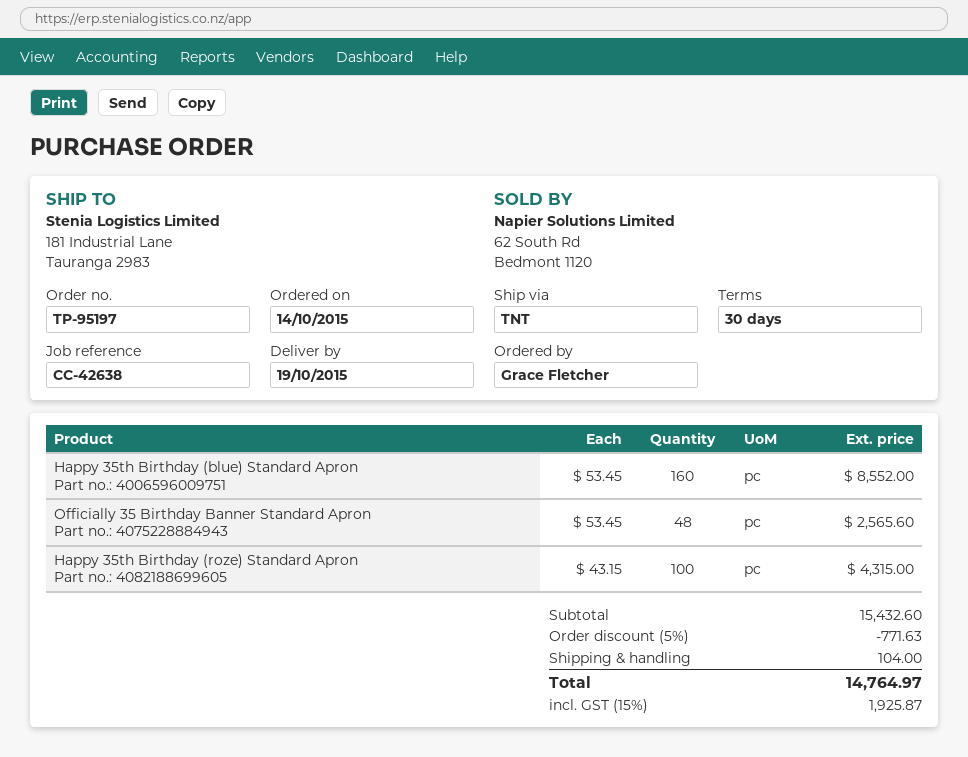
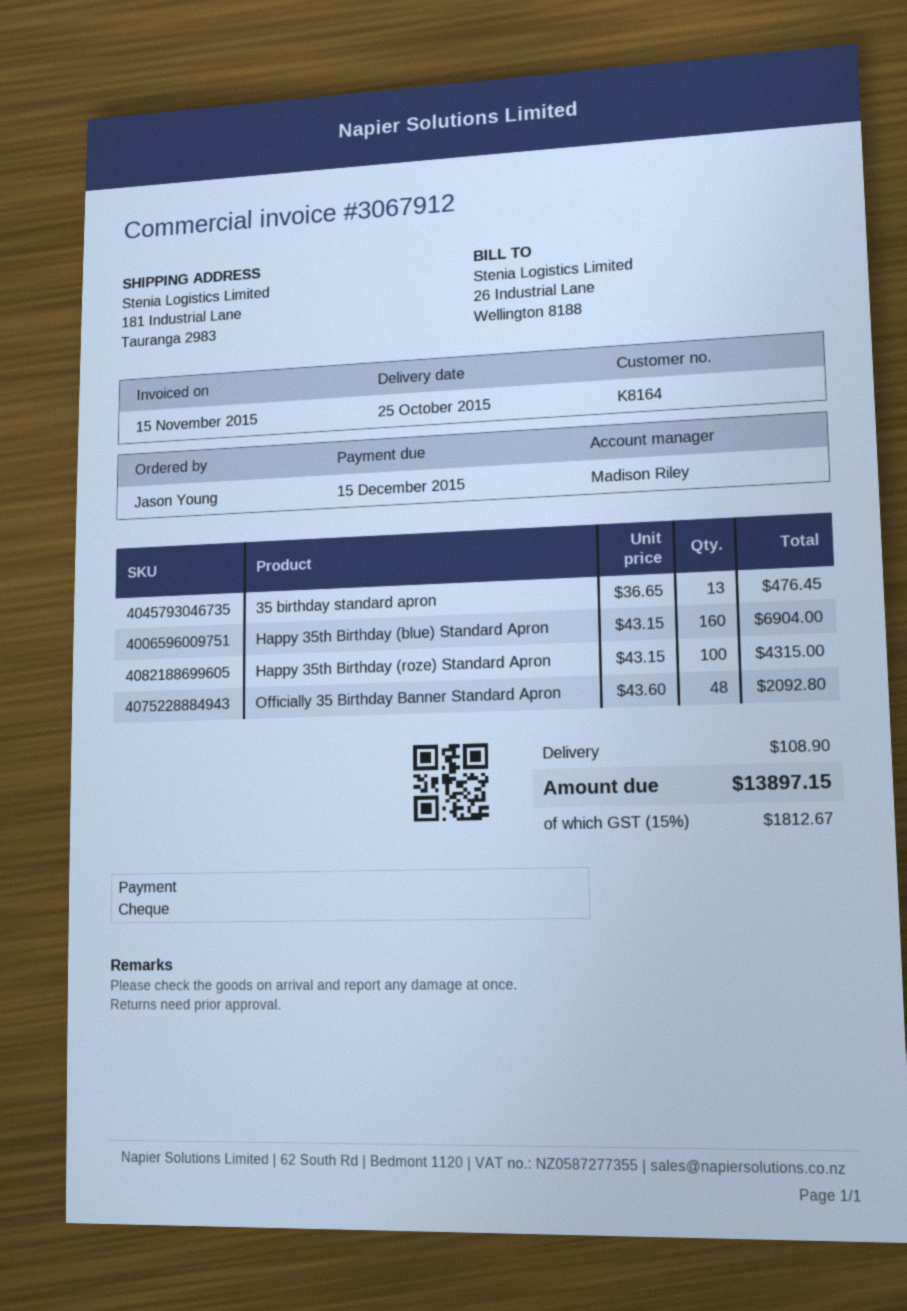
delivery date: 2015-10-19 -> 2015-10-25
ordered by: Grace Fletcher -> Jason Young
Happy 35th Birthday (blue) Standard Apron: 160 x 53.45 = 8552.00 -> 160 x 43.15 = 6904.00
Officially 35 Birthday Banner Standard Apron: 48 x 53.45 = 2565.60 -> 48 x 43.60 = 2092.80
35 birthday standard apron: none -> 13 x 36.65 = 476.45
discount: 5% = 771.63 -> none
shipping: 104.00 -> 108.90
tax: 15% = 1925.87 -> 15% = 1812.67
total: 14764.97 -> 13897.15

